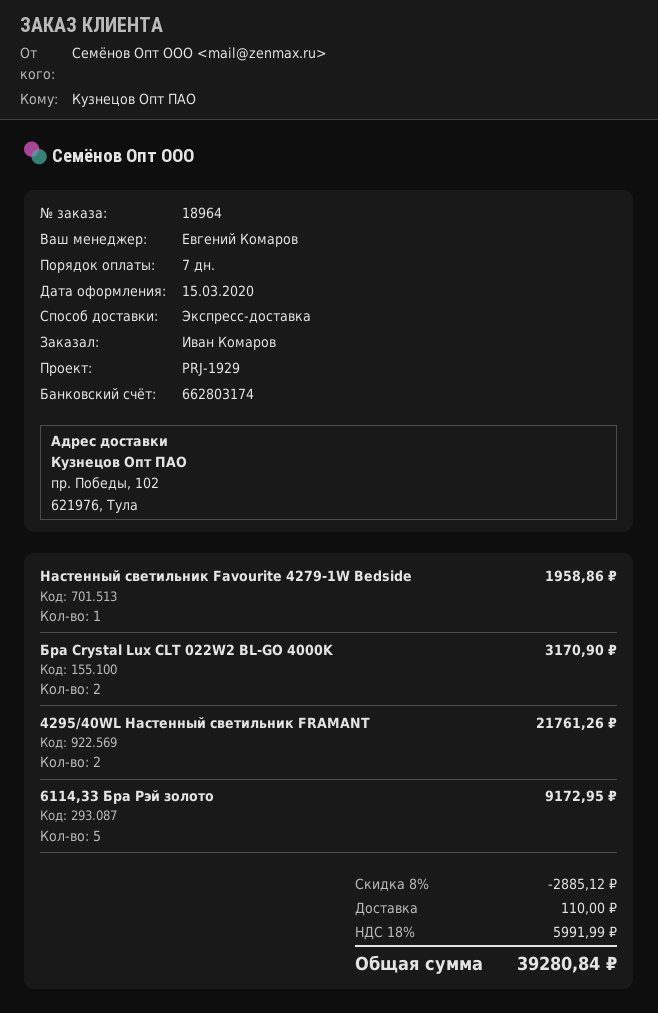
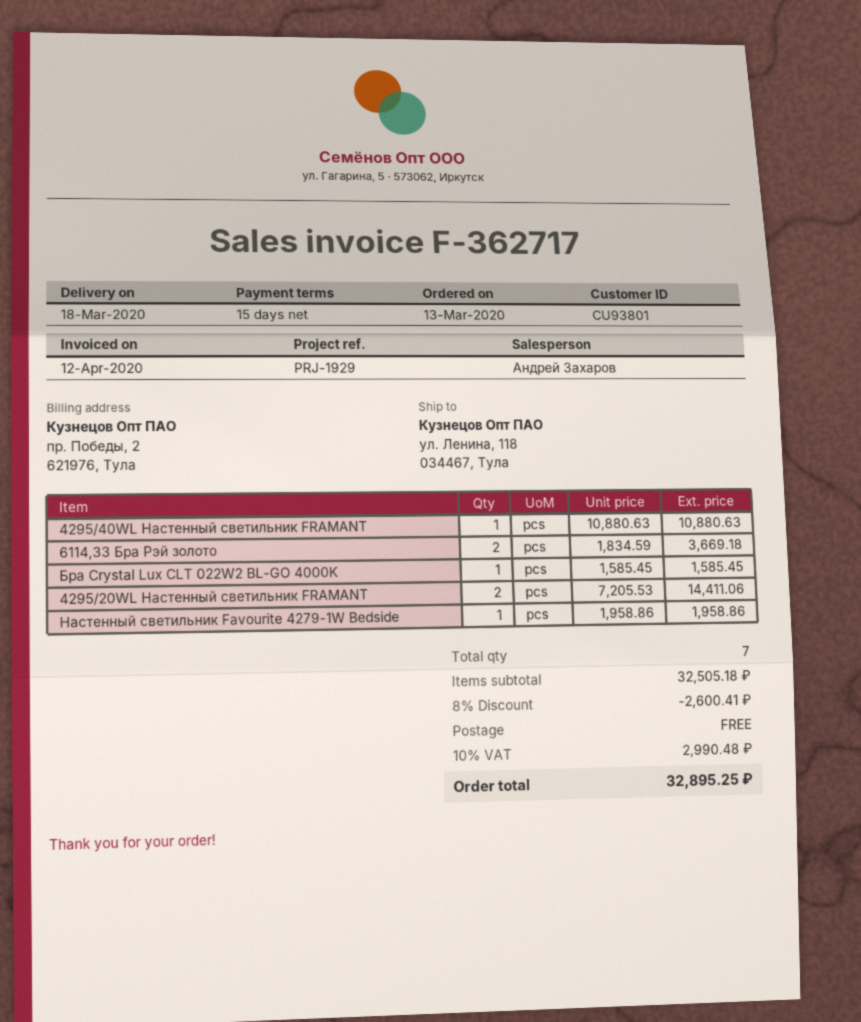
order date: 2020-03-15 -> 2020-03-13
payment terms: 7 days -> 15 days
sales rep: Евгений Комаров -> Андрей Захаров
ship to: пр. Победы, 102, 621976, Тула -> ул. Ленина, 118, 034467, Тула
Бра Crystal Lux CLT 022W2 BL-GO 4000K: 2 for 3170.90 -> 1 for 1585.45
4295/40WL Настенный светильник FRAMANT: 2 for 21761.26 -> 1 for 10880.63
6114,33 Бра Рэй золото: 5 for 9172.95 -> 2 for 3669.18
4295/20WL Настенный светильник FRAMANT: none -> 2 for 14411.06
discount: 8% = 2885.12 -> 8% = 2600.41
shipping: 110.00 -> 0.00
tax: 18% = 5991.99 -> 10% = 2990.48
total: 39280.84 -> 32895.25

